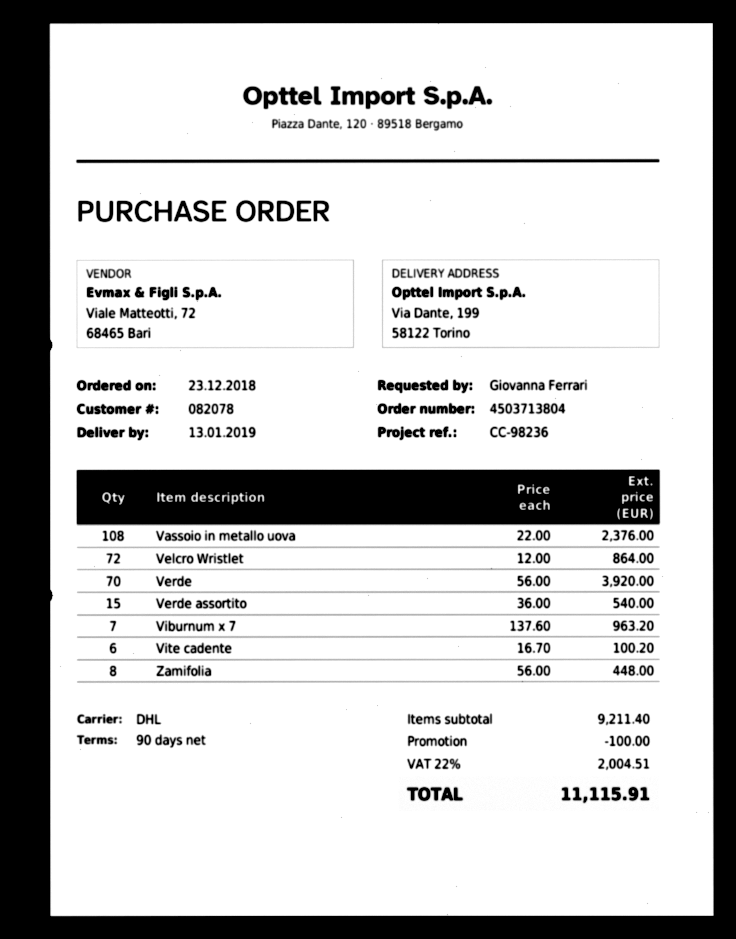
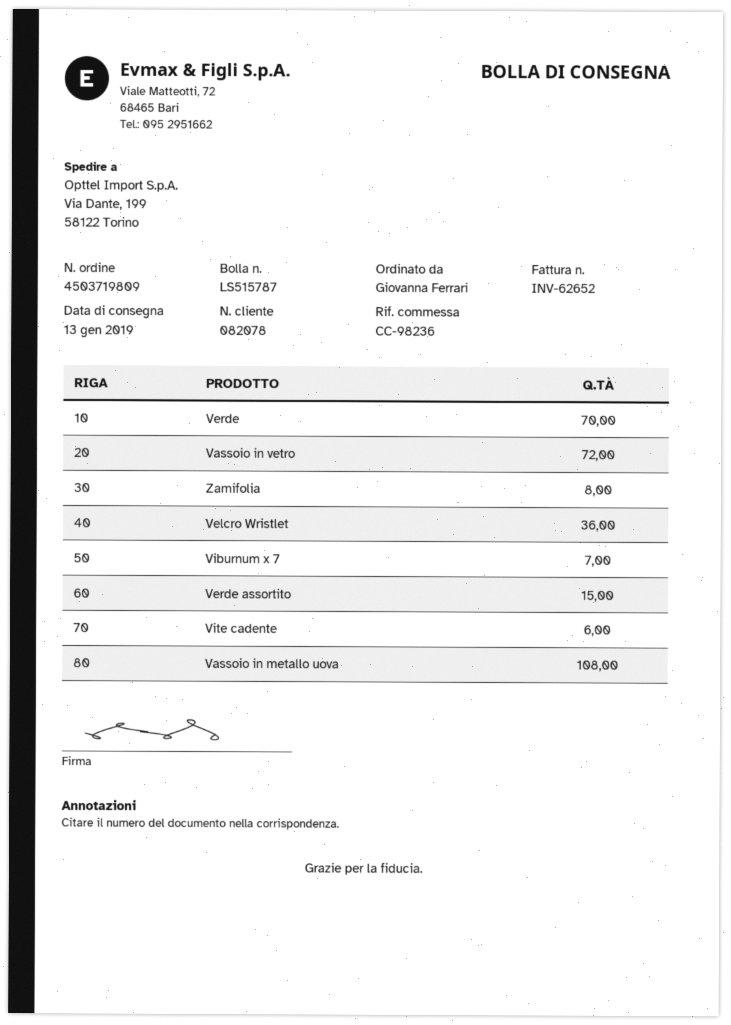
order number: 4503713804 -> 4503719809
Velcro Wristlet: 72 -> 36
Vassoio in vetro: none -> 72

